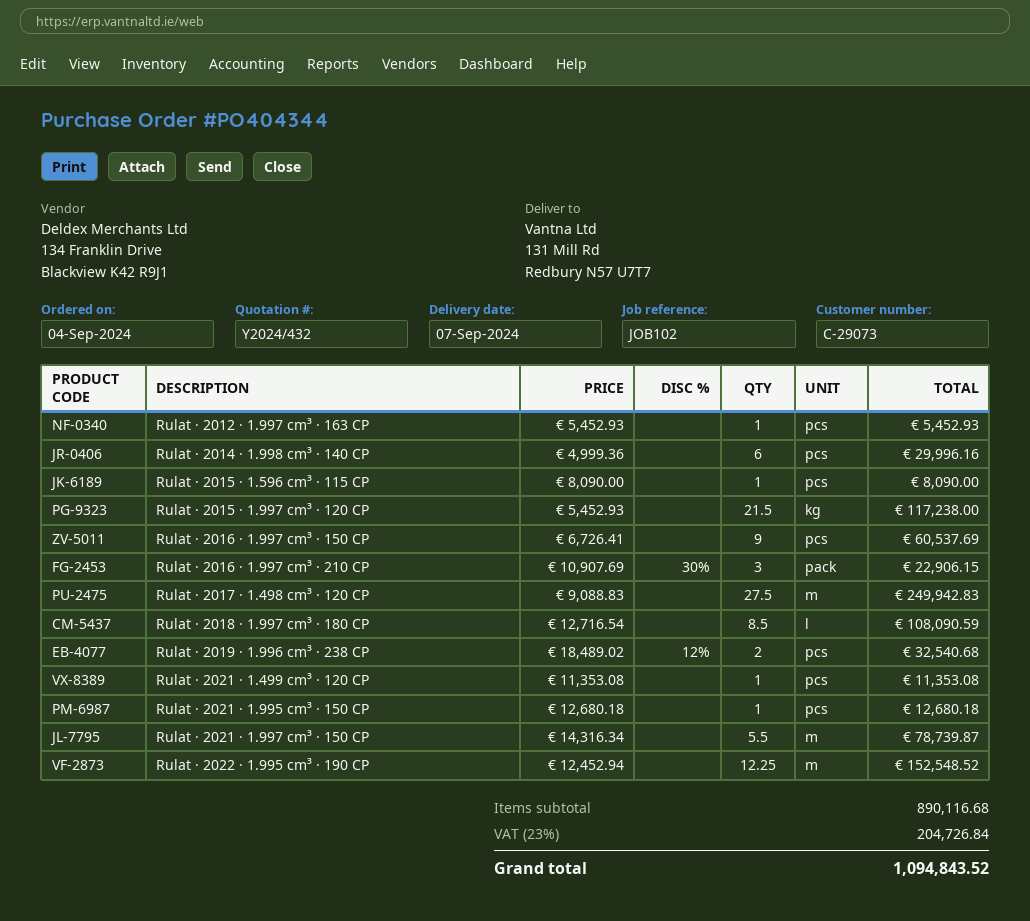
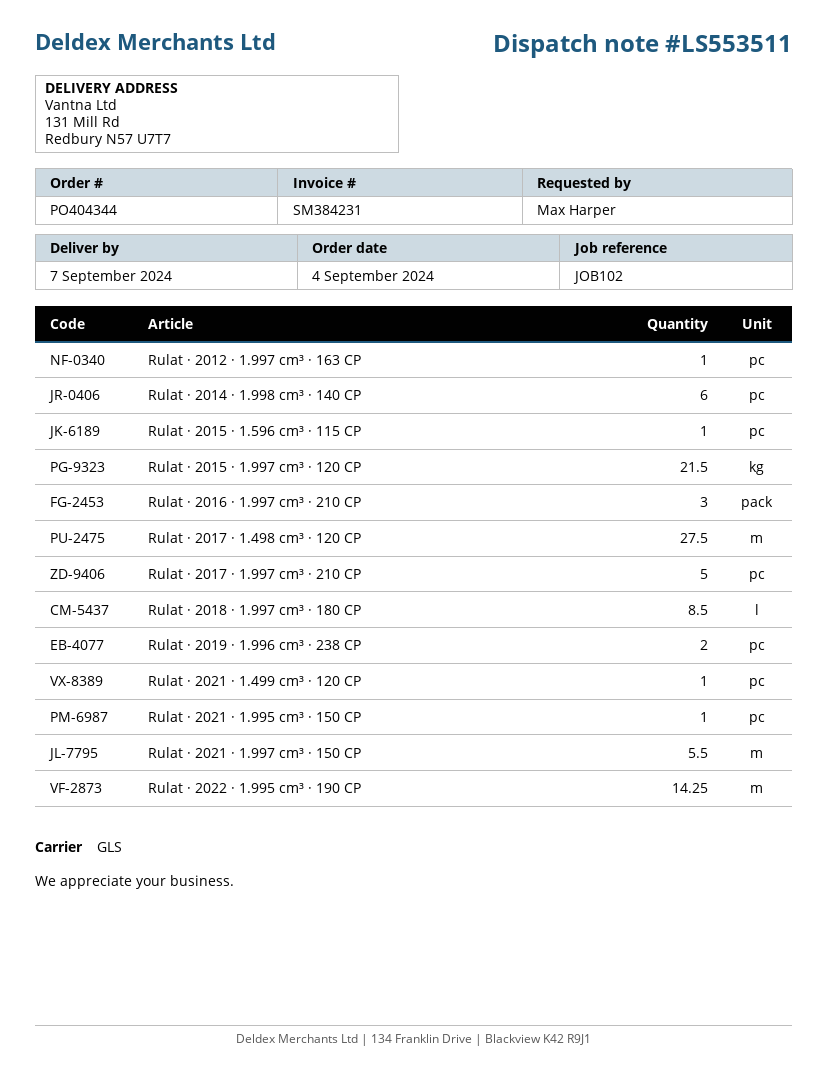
Rulat · 2016 · 1.997 cm³ · 150 CP: 9 -> none
Rulat · 2022 · 1.995 cm³ · 190 CP: 12.25 -> 14.25
Rulat · 2017 · 1.997 cm³ · 210 CP: none -> 5

